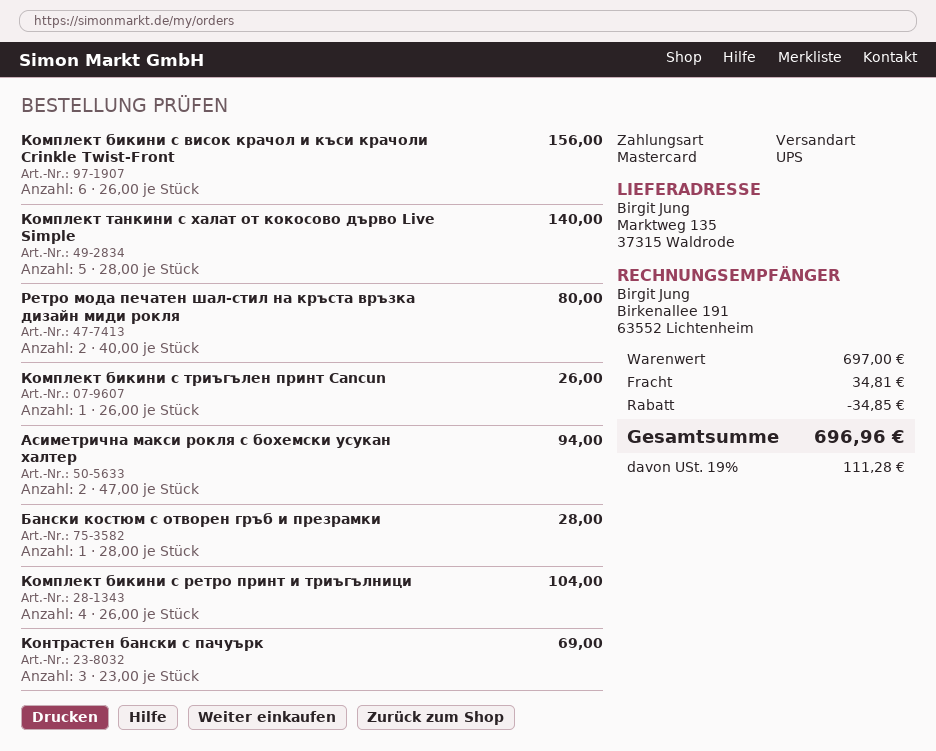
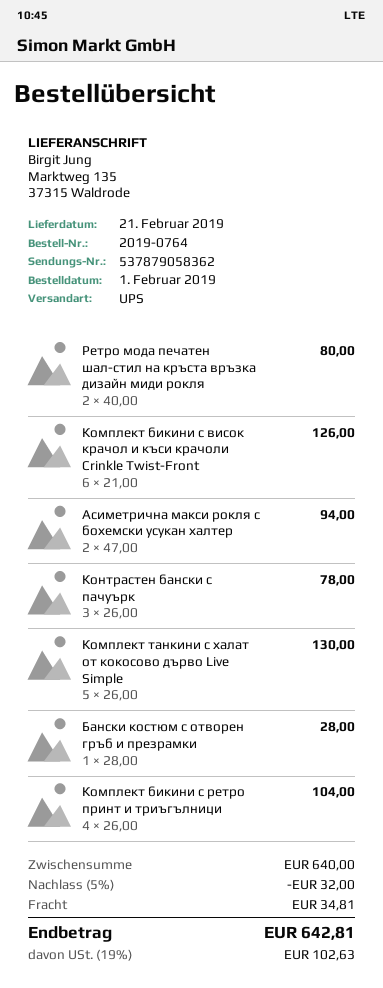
Комплект бикини с висок крачол и къси крачоли Crinkle Twist-Front: 6 x 26.00 = 156.00 -> 6 x 21.00 = 126.00
Комплект танкини с халат от кокосово дърво Live Simple: 5 x 28.00 = 140.00 -> 5 x 26.00 = 130.00
Комплект бикини с триъгълен принт Cancun: 1 x 26.00 = 26.00 -> none
Контрастен бански с пачуърк: 3 x 23.00 = 69.00 -> 3 x 26.00 = 78.00
subtotal: 697.00 -> 640.00
discount: 34.85 -> 32.00
tax: 19% = 111.28 -> 19% = 102.63
total: 696.96 -> 642.81

